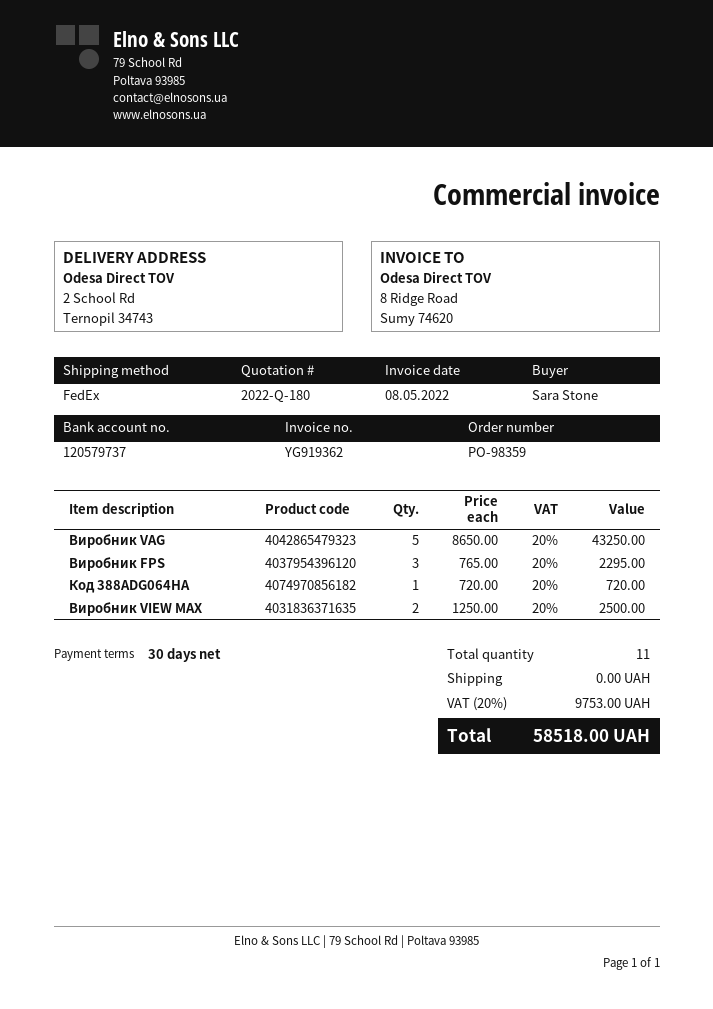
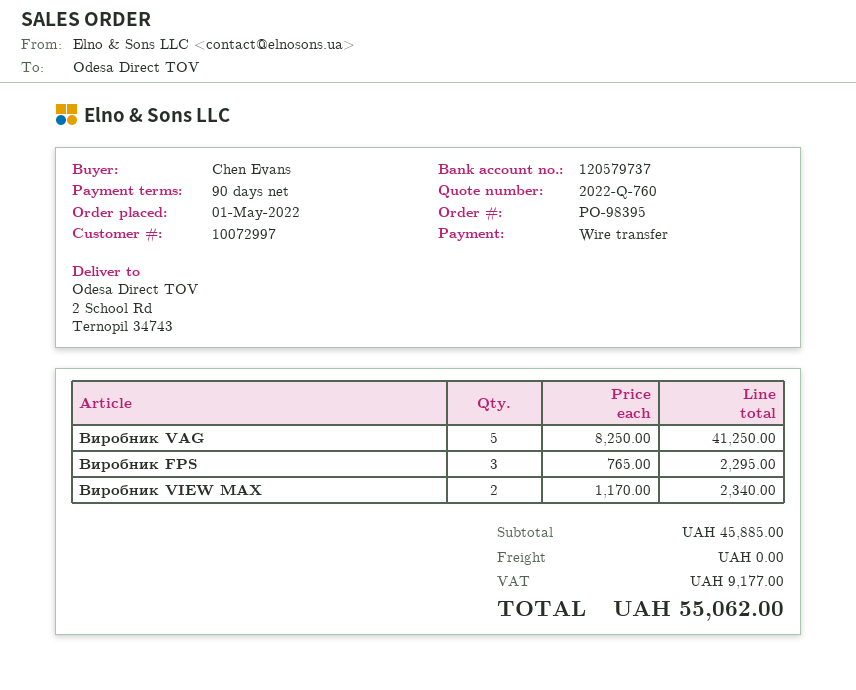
quote number: 2022-Q-180 -> 2022-Q-760
order number: PO-98359 -> PO-98395
payment terms: 30 days -> 90 days
ordered by: Sara Stone -> Chen Evans
Виробник VAG: 5 x 8650.00 = 43250.00 -> 5 x 8250.00 = 41250.00
Код 388ADG064HA: 1 x 720.00 = 720.00 -> none
Виробник VIEW MAX: 2 x 1250.00 = 2500.00 -> 2 x 1170.00 = 2340.00
tax: 9753.00 -> 9177.00
total: 58518.00 -> 55062.00

